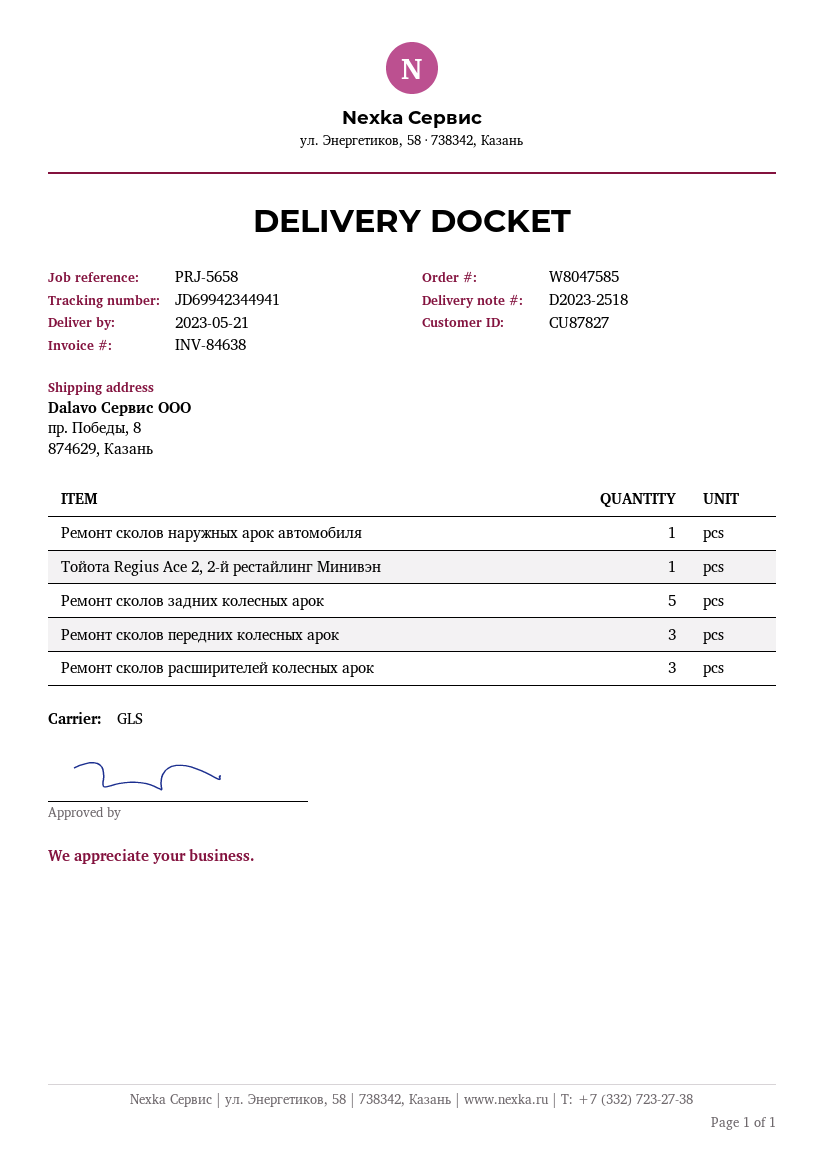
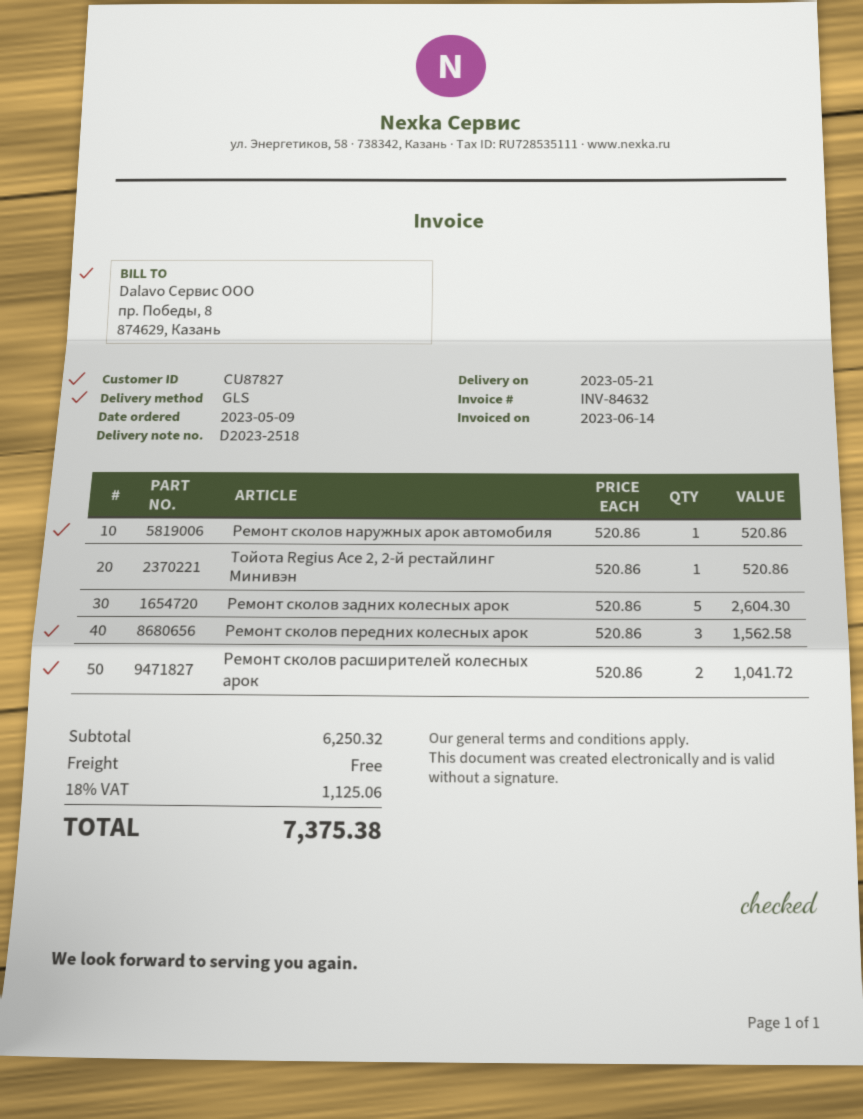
invoice number: INV-84638 -> INV-84632
Ремонт сколов расширителей колесных арок: 3 -> 2

